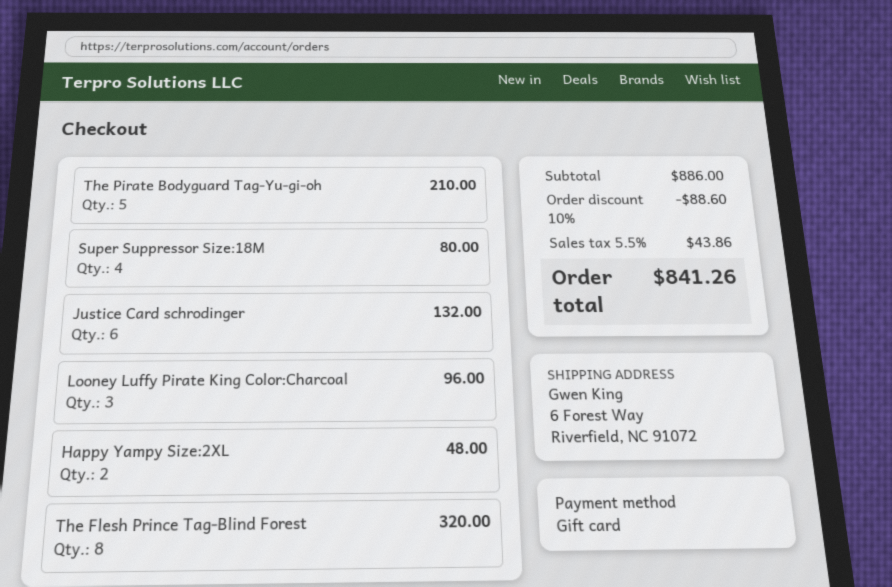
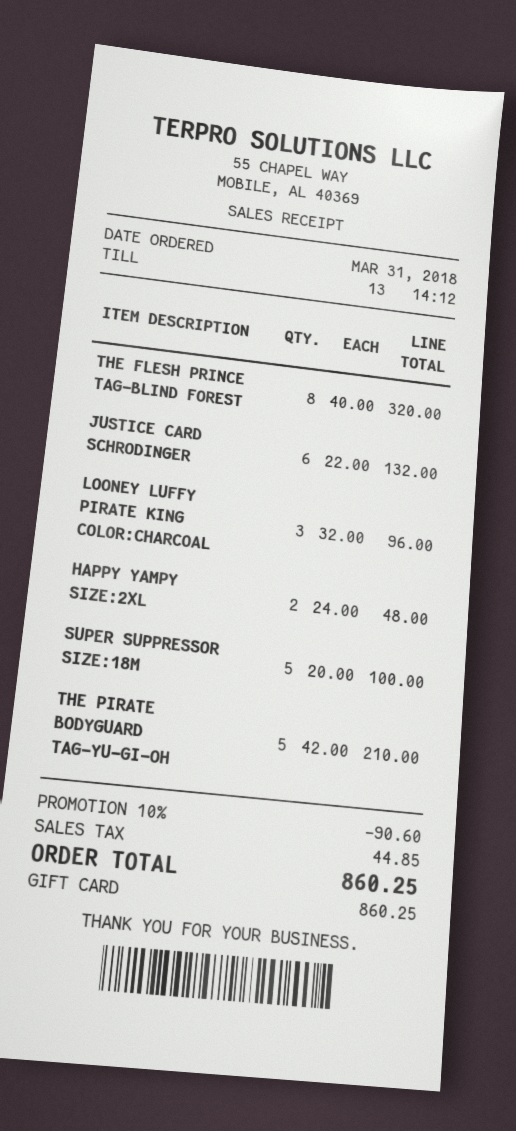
Super Suppressor Size:18M: 4 for 80.00 -> 5 for 100.00
discount: 10% = 88.60 -> 10% = 90.60
tax: 43.86 -> 44.85
total: 841.26 -> 860.25

